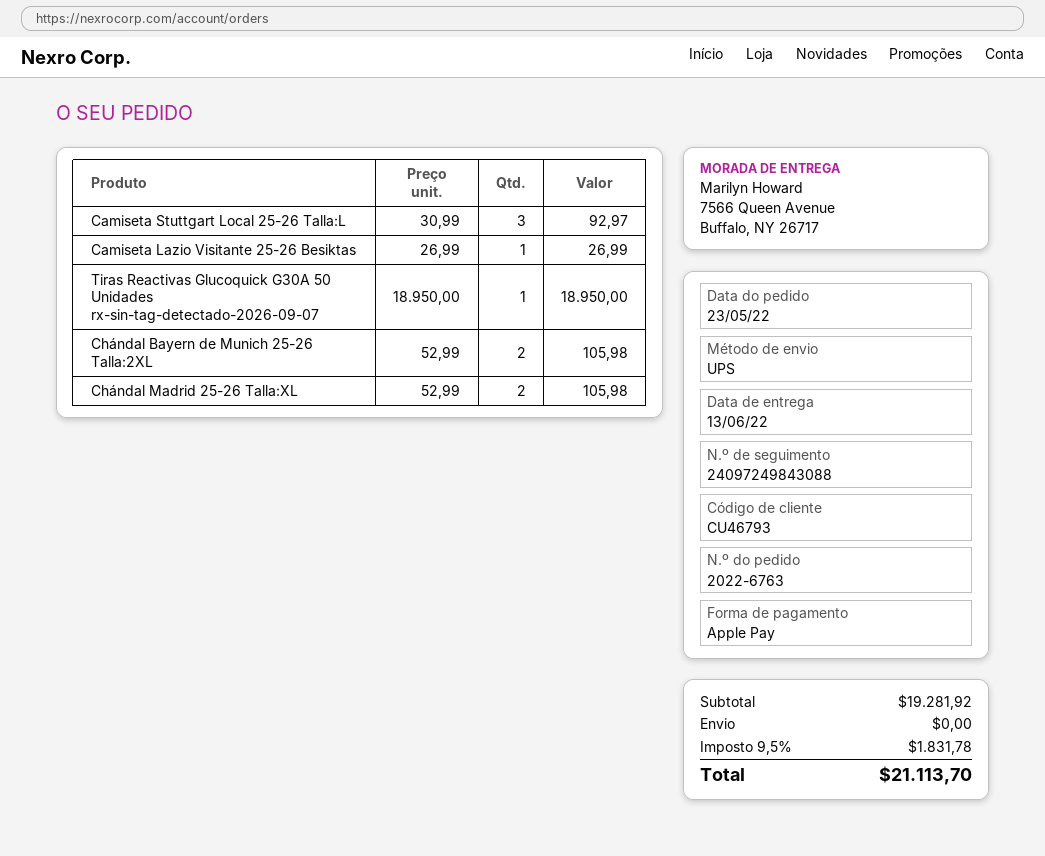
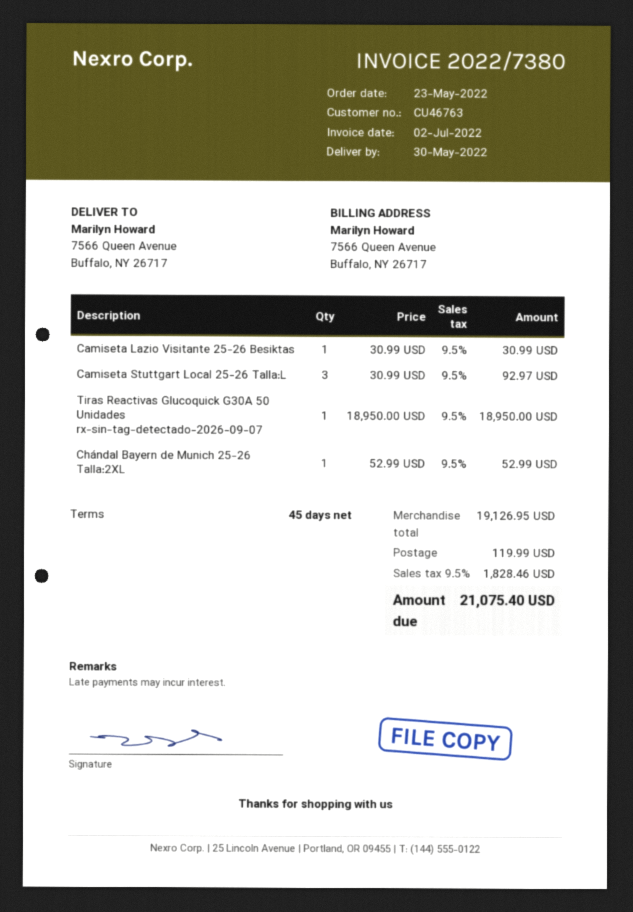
delivery date: 2022-06-13 -> 2022-05-30
customer number: CU46793 -> CU46763
Camiseta Lazio Visitante 25-26 Besiktas: 1 x 26.99 = 26.99 -> 1 x 30.99 = 30.99
Chándal Bayern de Munich 25-26 Talla:2XL: 2 x 52.99 = 105.98 -> 1 x 52.99 = 52.99
Chándal Madrid 25-26 Talla:XL: 2 x 52.99 = 105.98 -> none
subtotal: 19281.92 -> 19126.95
shipping: 0.00 -> 119.99
tax: 9.5% = 1831.78 -> 9.5% = 1828.46
total: 21113.70 -> 21075.40

